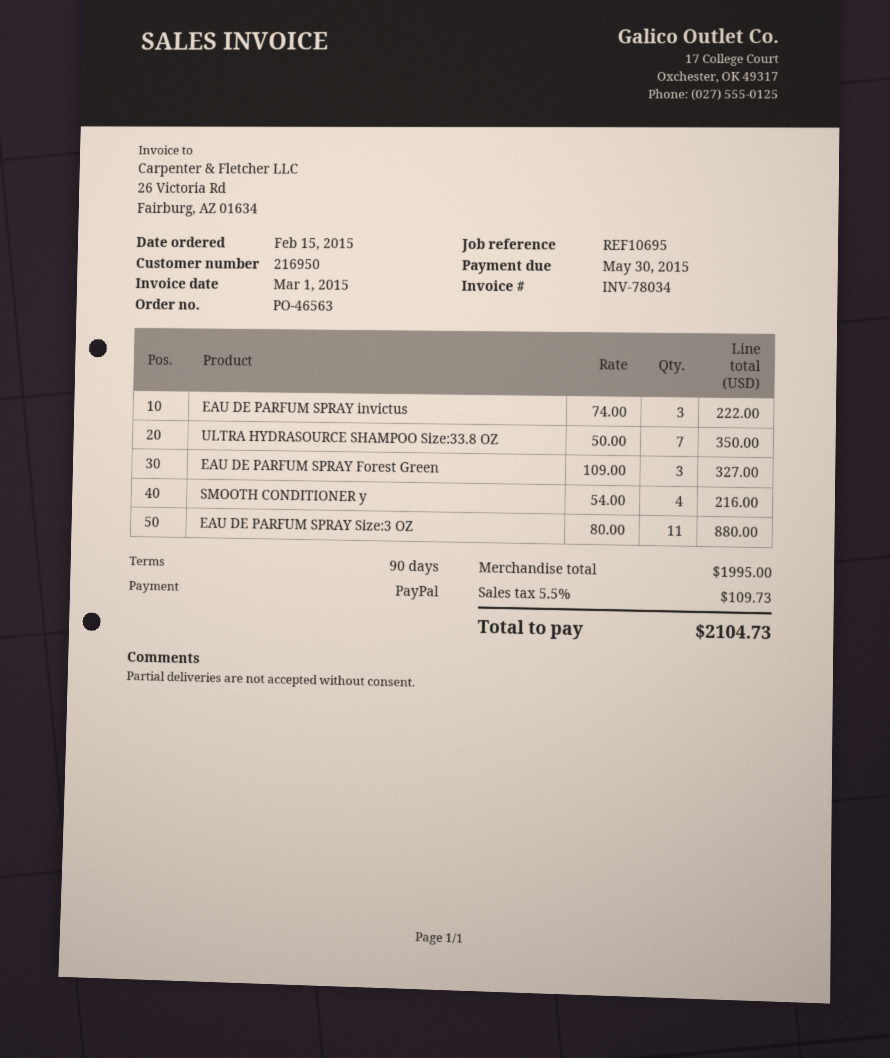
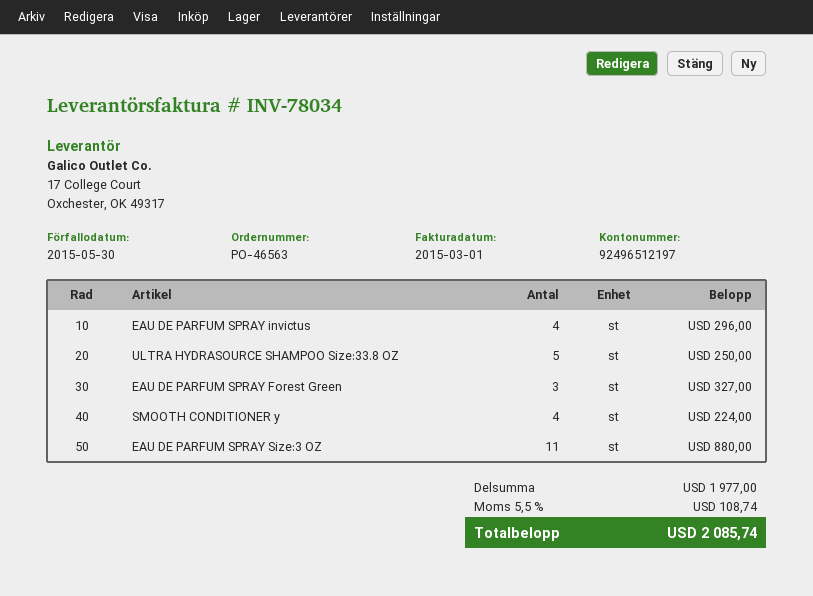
EAU DE PARFUM SPRAY invictus: 3 for 222.00 -> 4 for 296.00
ULTRA HYDRASOURCE SHAMPOO Size:33.8 OZ: 7 for 350.00 -> 5 for 250.00
SMOOTH CONDITIONER y: 4 for 216.00 -> 4 for 224.00
subtotal: 1995.00 -> 1977.00
tax: 5.5% = 109.73 -> 5.5% = 108.74
total: 2104.73 -> 2085.74

